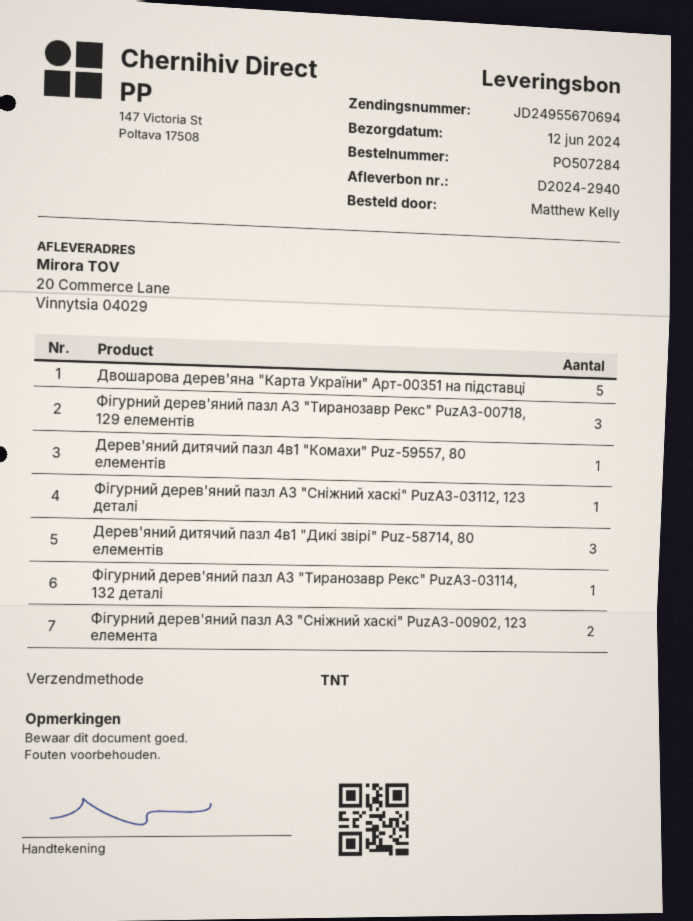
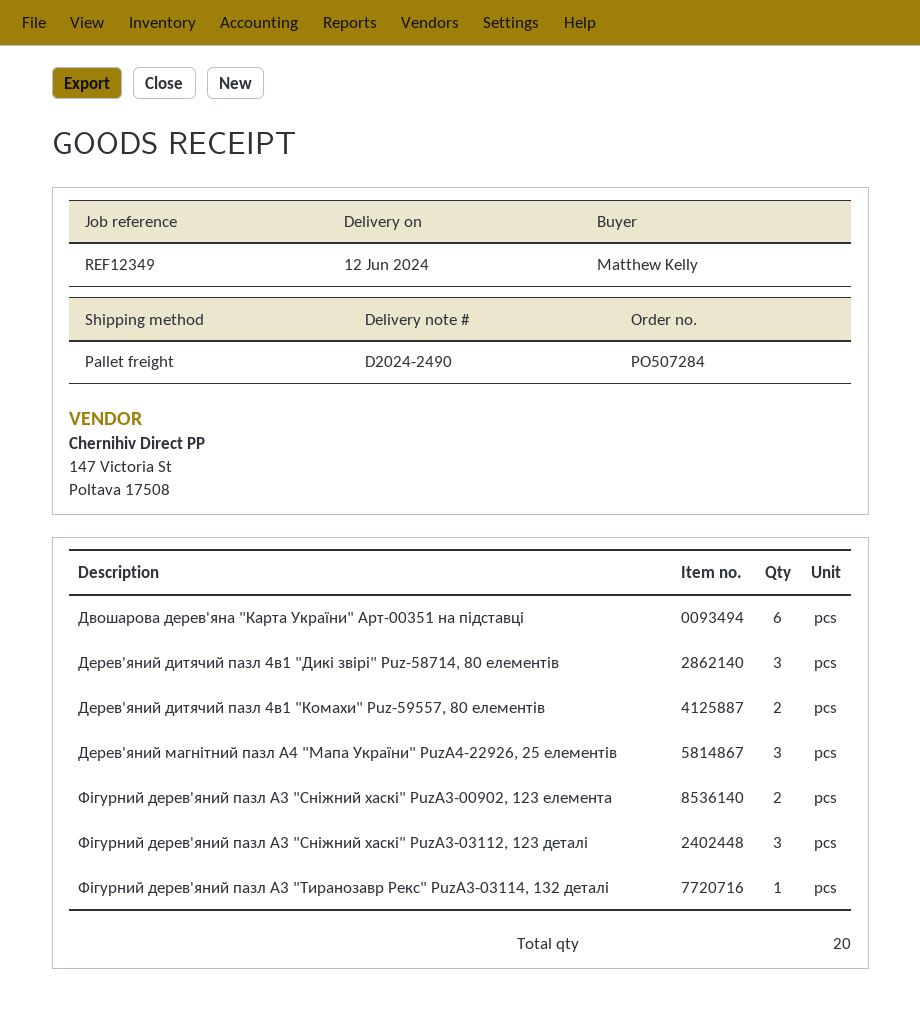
delivery note number: D2024-2940 -> D2024-2490
shipping method: TNT -> pallet freight
Двошарова дерев'яна "Карта України" Арт-00351 на підставці: 5 -> 6
Фігурний дерев'яний пазл A3 "Тиранозавр Рекс" PuzA3-00718, 129 елементів: 3 -> none
Дерев'яний дитячий пазл 4в1 "Комахи" Puz-59557, 80 елементів: 1 -> 2
Фігурний дерев'яний пазл A3 "Сніжний хаскі" PuzA3-03112, 123 деталі: 1 -> 3
Дерев'яний магнітний пазл А4 "Мапа України" PuzA4-22926, 25 елементів: none -> 3

